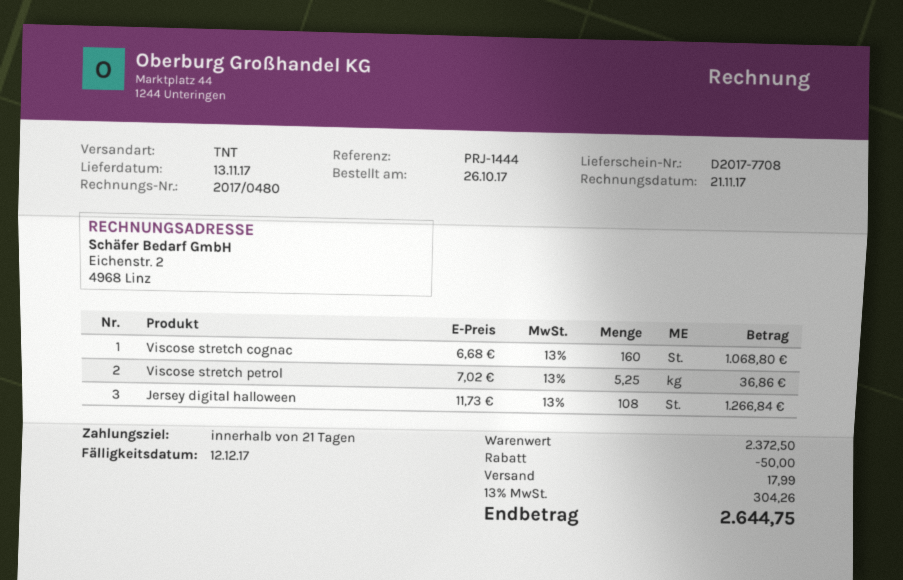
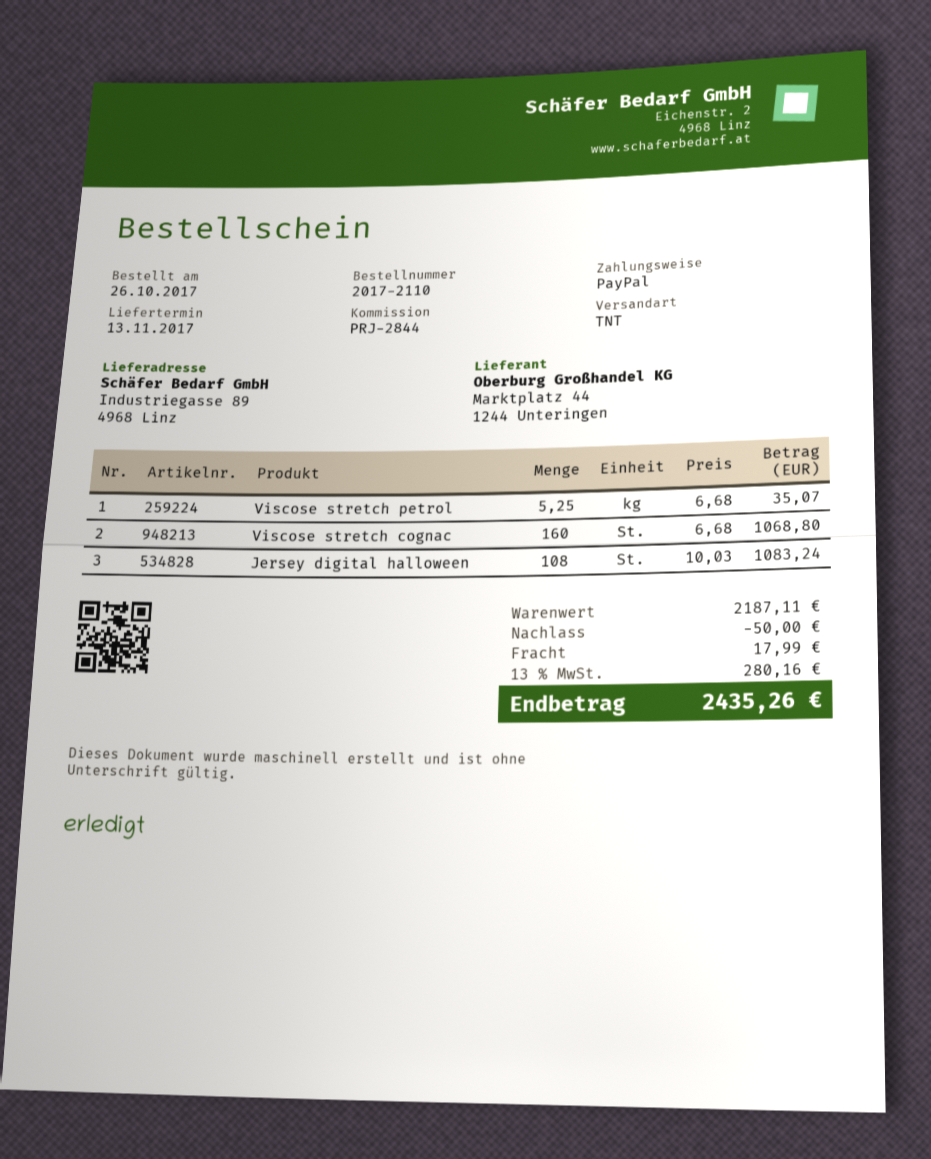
reference: PRJ-1444 -> PRJ-2844
Viscose stretch petrol: 5.25 x 7.02 = 36.86 -> 5.25 x 6.68 = 35.07
Jersey digital halloween: 108 x 11.73 = 1266.84 -> 108 x 10.03 = 1083.24
subtotal: 2372.50 -> 2187.11
tax: 13% = 304.26 -> 13% = 280.16
total: 2644.75 -> 2435.26

